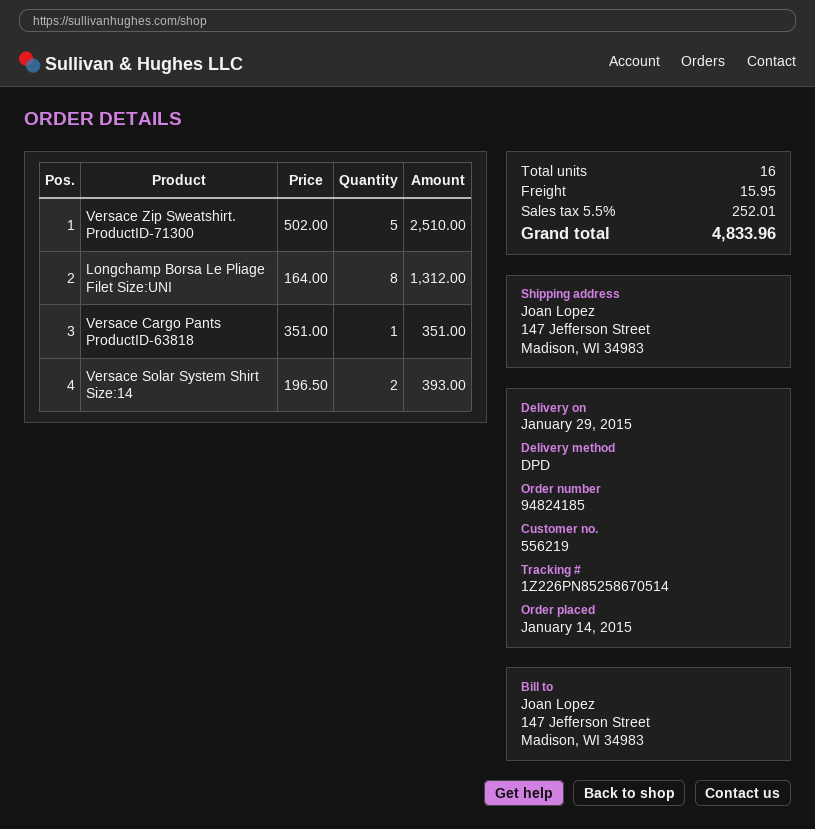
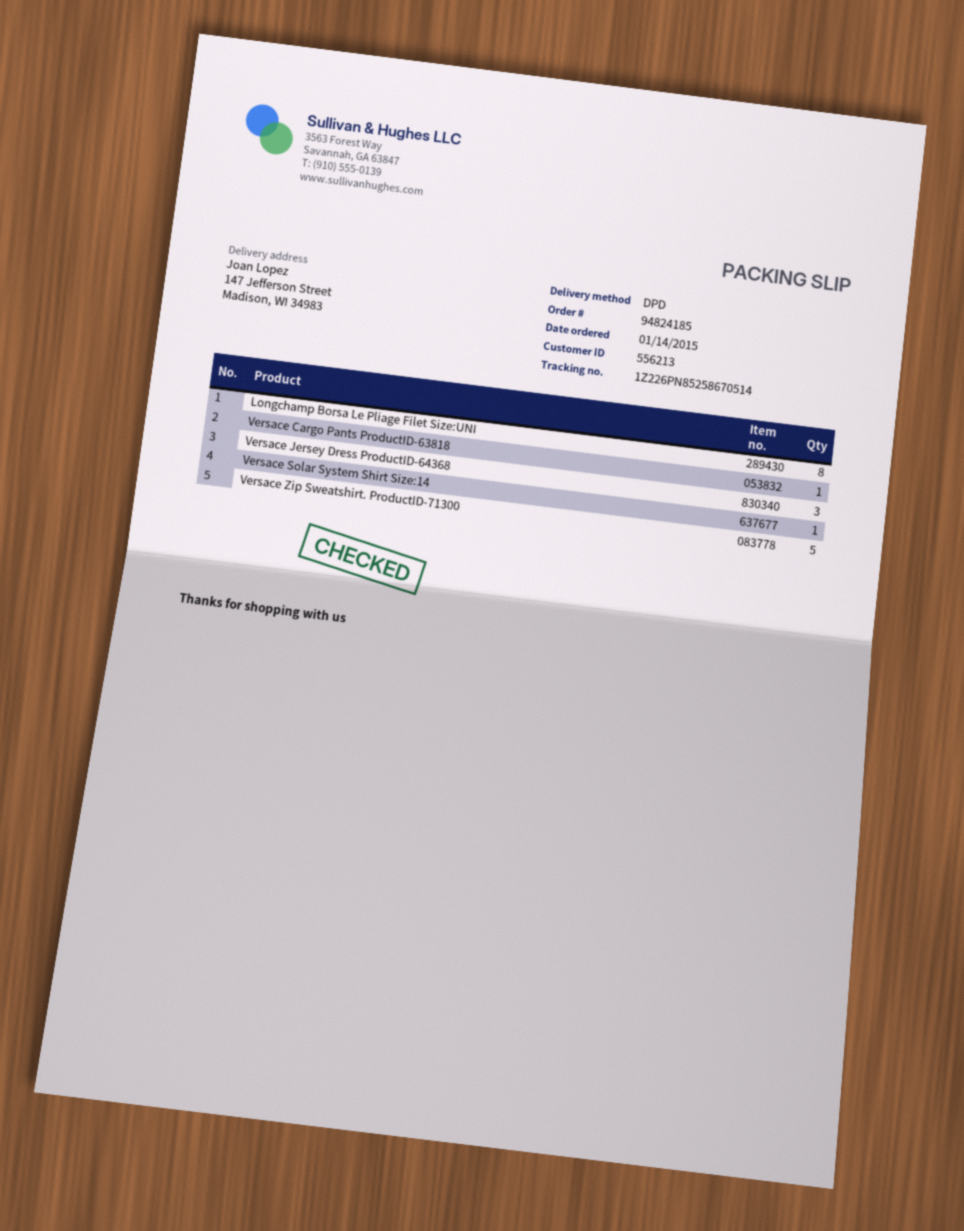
customer number: 556219 -> 556213
Versace Solar System Shirt Size:14: 2 -> 1
Versace Jersey Dress ProductID-64368: none -> 3

